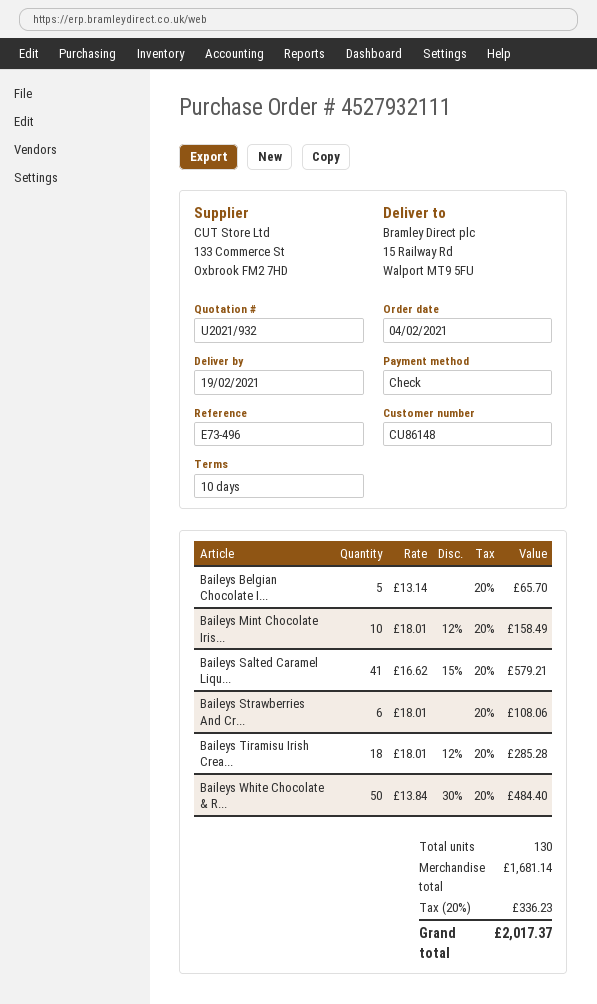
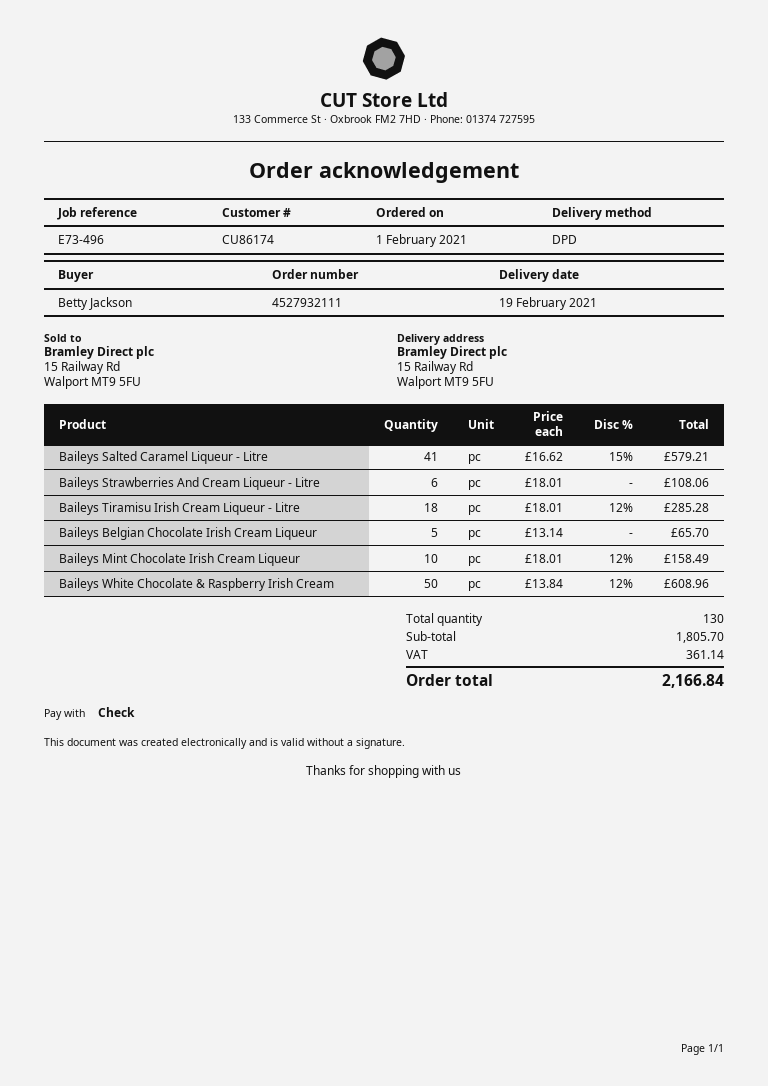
order date: 2021-02-04 -> 2021-02-01
customer number: CU86148 -> CU86174
Baileys White Chocolate & R...: 50 x 13.84 - 30% = 484.40 -> 50 x 13.84 - 12% = 608.96
subtotal: 1681.14 -> 1805.70
tax: 336.23 -> 361.14
total: 2017.37 -> 2166.84

